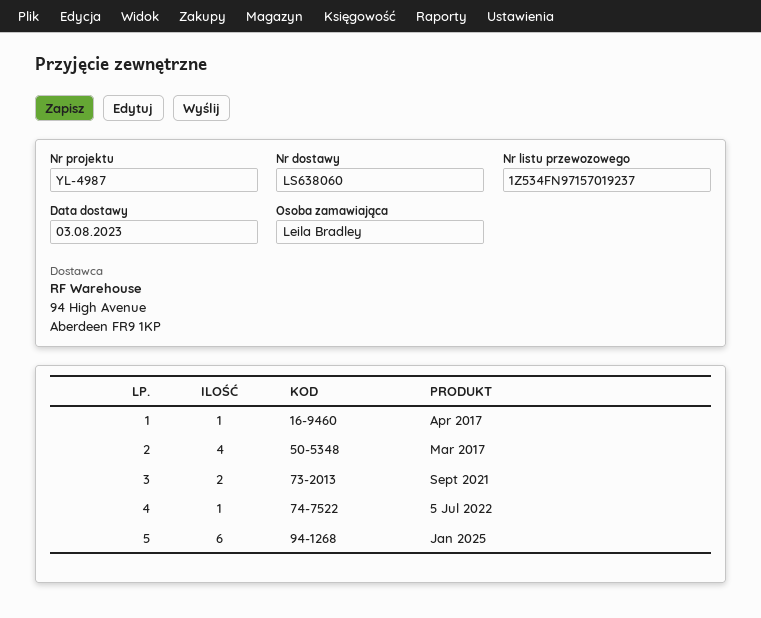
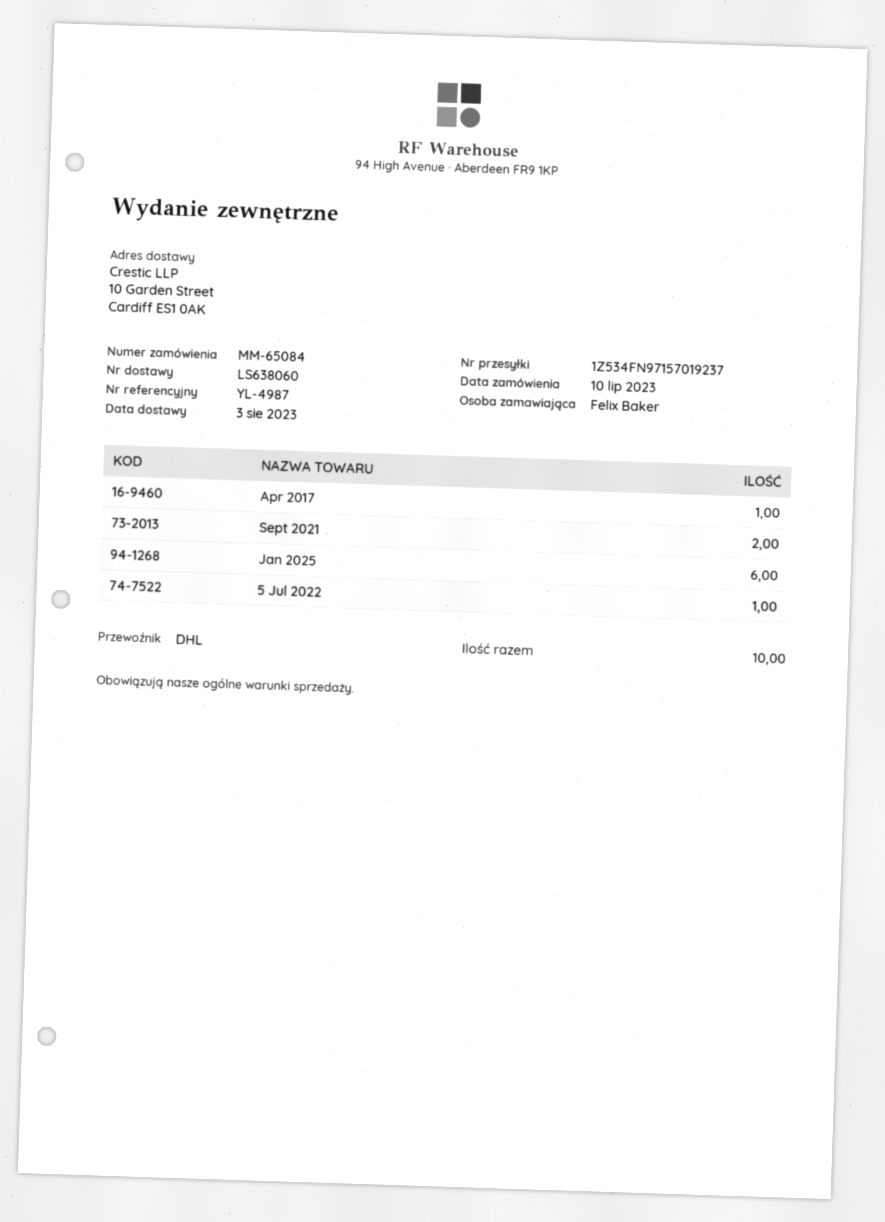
ordered by: Leila Bradley -> Felix Baker
Mar 2017: 4 -> none

